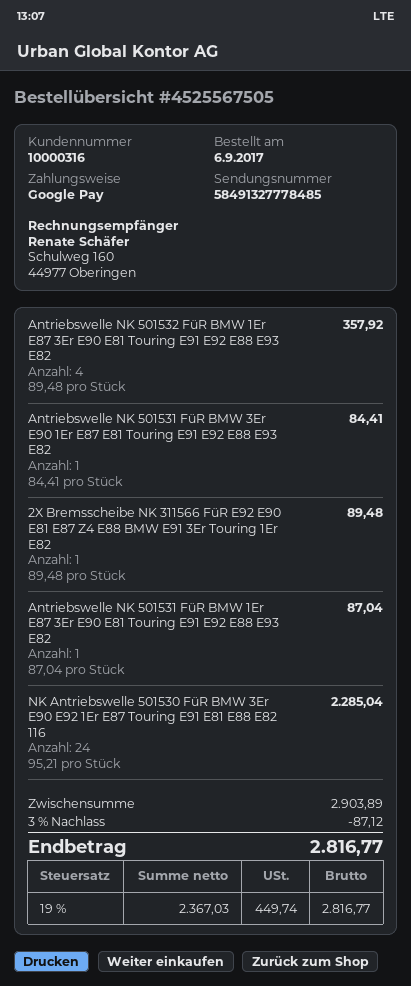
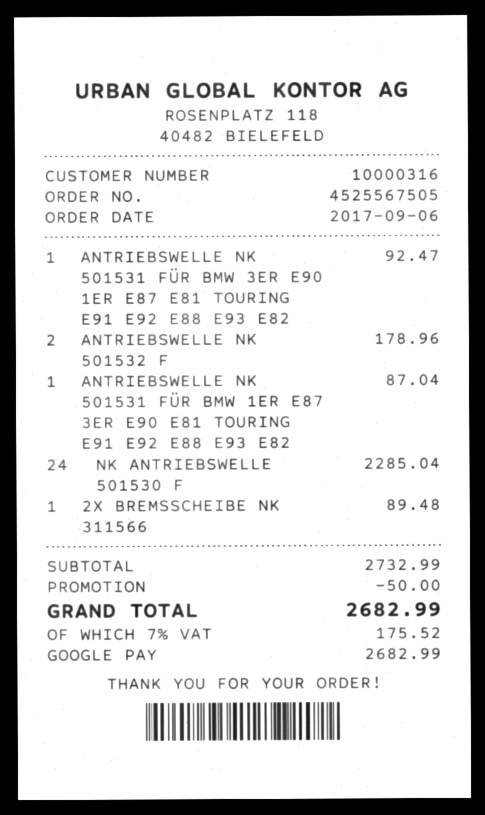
Antriebswelle NK 501532 FüR BMW 1Er E87 3Er E90 E81 Touring E91 E92 E88 E93 E82: 4 for 357.92 -> 2 for 178.96
Antriebswelle NK 501531 FüR BMW 3Er E90 1Er E87 E81 Touring E91 E92 E88 E93 E82: 1 for 84.41 -> 1 for 92.47
subtotal: 2903.89 -> 2732.99
discount: 87.12 -> 50.00
tax: 19% = 449.74 -> 7% = 175.52
total: 2816.77 -> 2682.99

